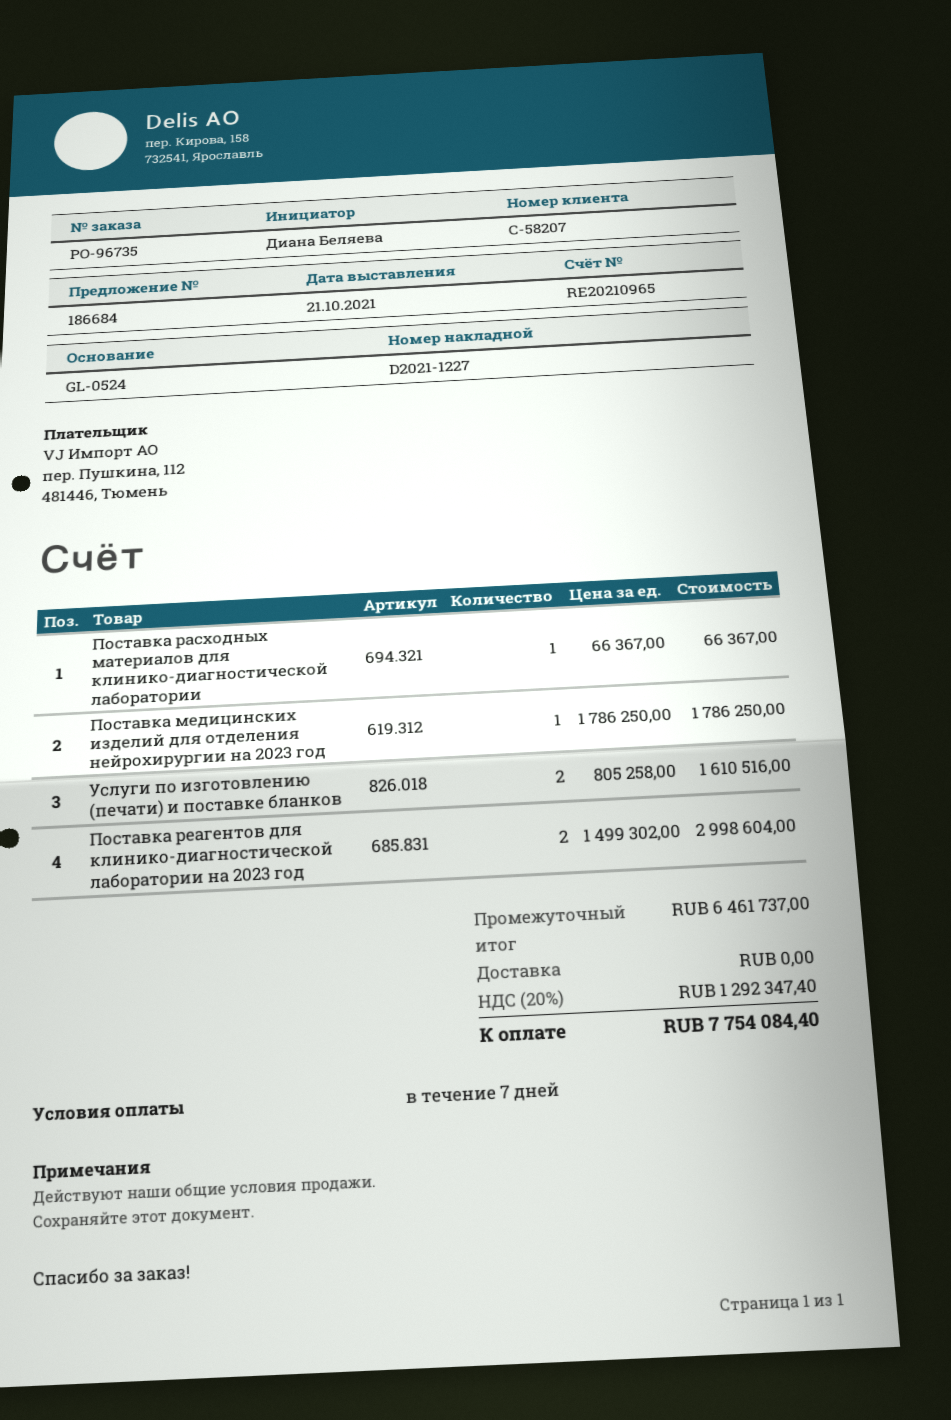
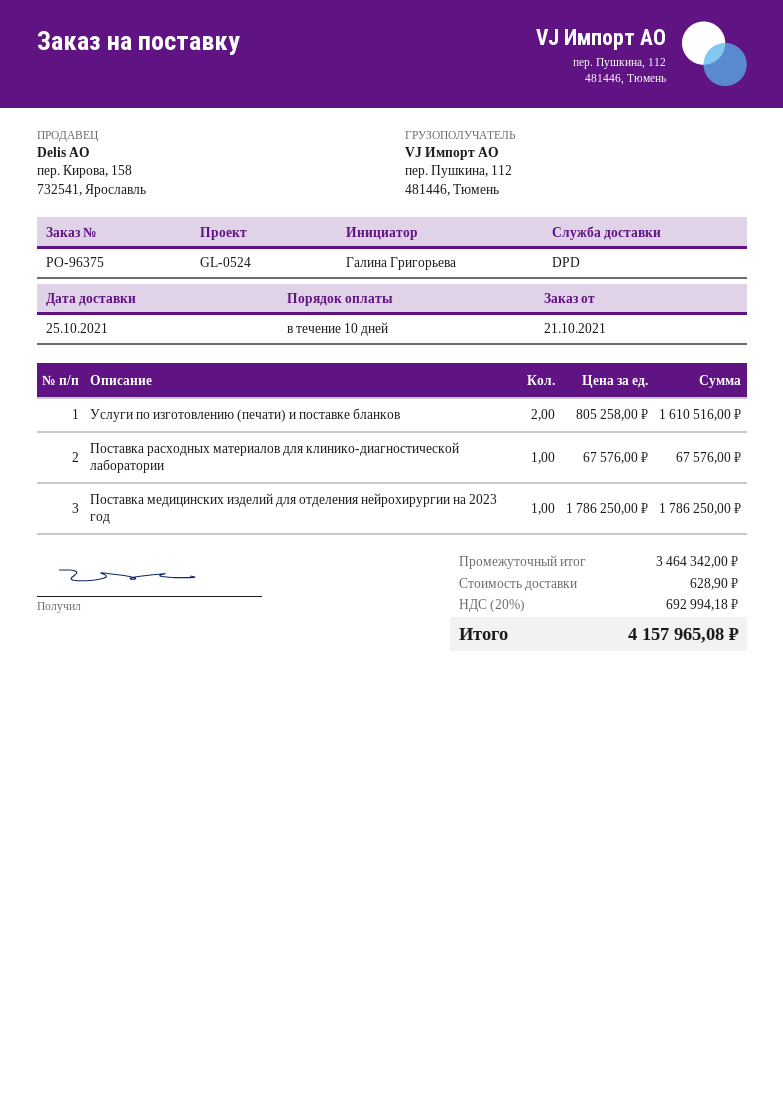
order number: PO-96735 -> PO-96375
payment terms: 7 days -> 10 days
ordered by: Диана Беляева -> Галина Григорьева
Поставка расходных материалов для клинико-диагностической лаборатории: 1 x 66367.00 = 66367.00 -> 1 x 67576.00 = 67576.00
Поставка реагентов для клинико-диагностической лаборатории на 2023 год: 2 x 1499302.00 = 2998604.00 -> none
subtotal: 6461737.00 -> 3464342.00
shipping: 0.00 -> 628.90
tax: 20% = 1292347.40 -> 20% = 692994.18
total: 7754084.40 -> 4157965.08

